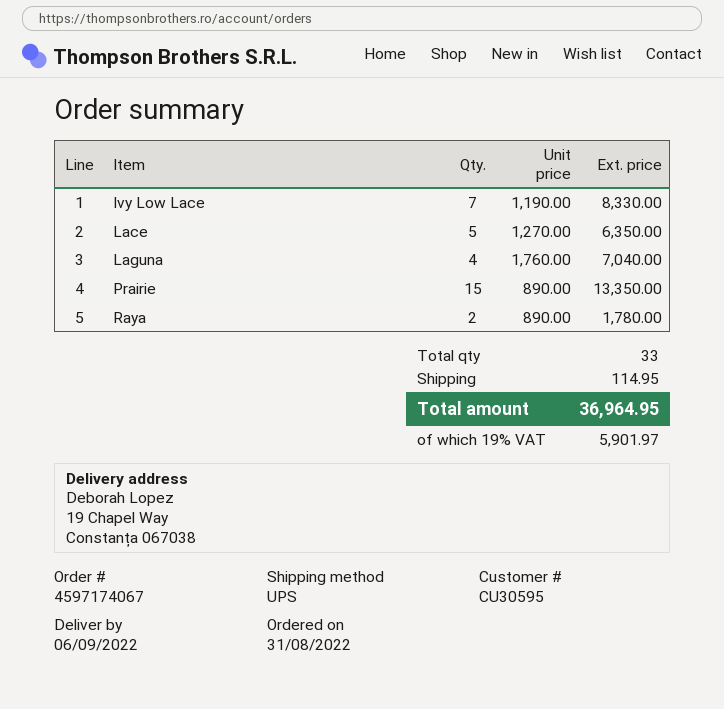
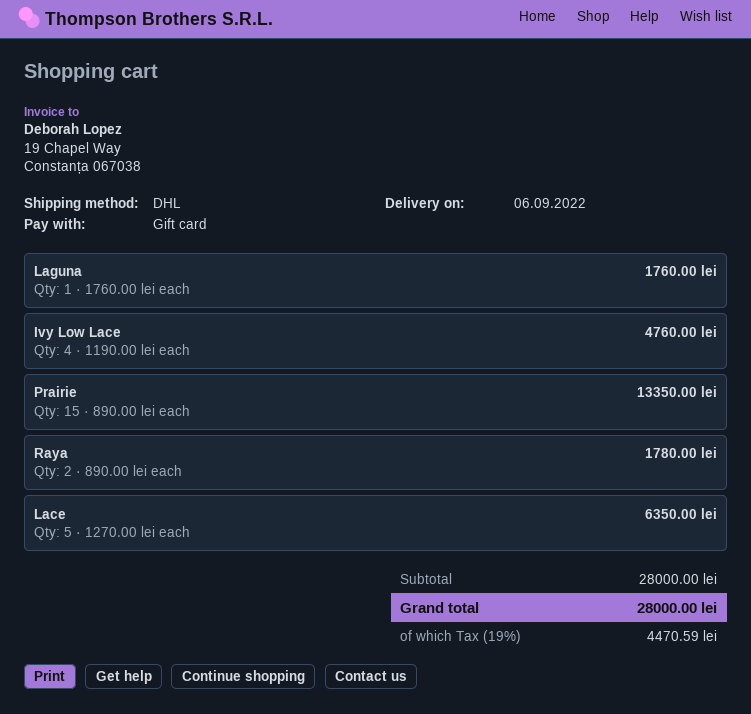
shipping method: UPS -> DHL
Ivy Low Lace: 7 x 1190.00 = 8330.00 -> 4 x 1190.00 = 4760.00
Laguna: 4 x 1760.00 = 7040.00 -> 1 x 1760.00 = 1760.00
shipping: 114.95 -> none
tax: 19% = 5901.97 -> 19% = 4470.59
total: 36964.95 -> 28000.00

